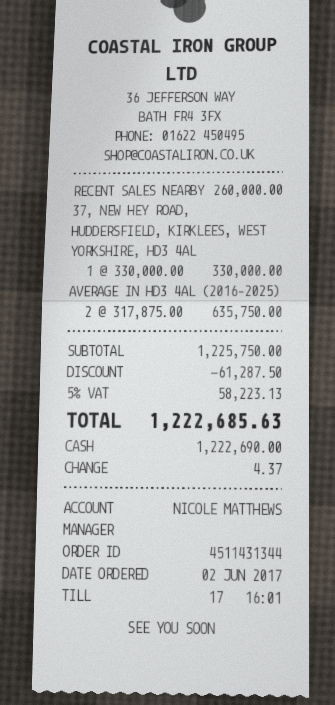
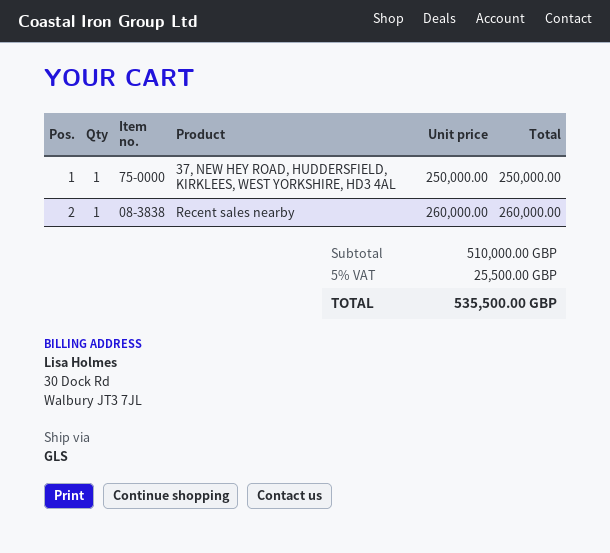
37, NEW HEY ROAD, HUDDERSFIELD, KIRKLEES, WEST YORKSHIRE, HD3 4AL: 1 x 330000.00 = 330000.00 -> 1 x 250000.00 = 250000.00
AVERAGE IN HD3 4AL (2016–2025): 2 x 317875.00 = 635750.00 -> none
subtotal: 1225750.00 -> 510000.00
discount: 61287.50 -> none
tax: 5% = 58223.13 -> 5% = 25500.00
total: 1222685.63 -> 535500.00

